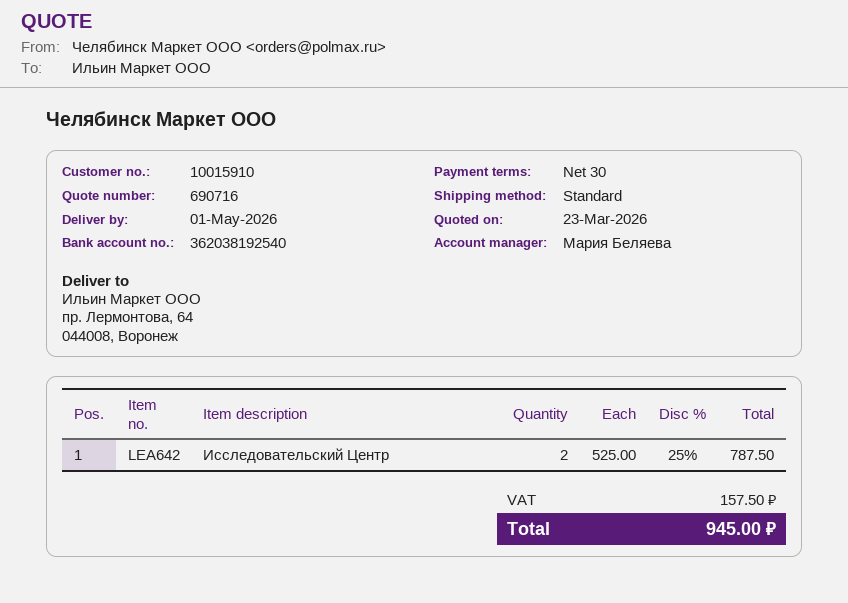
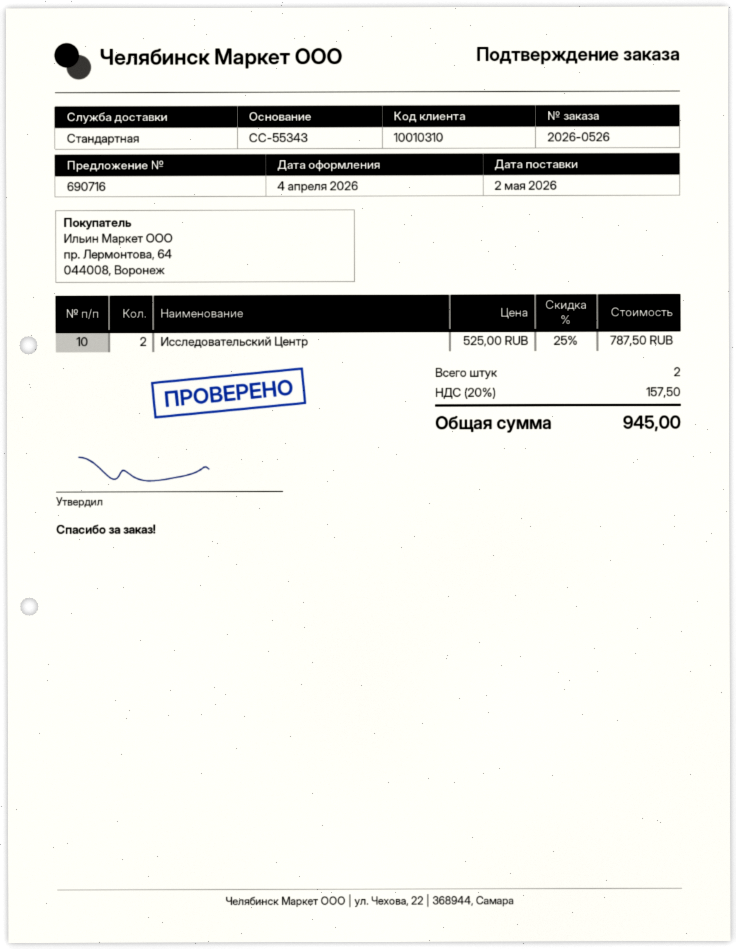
delivery date: 2026-05-01 -> 2026-05-02
customer number: 10015910 -> 10010310

